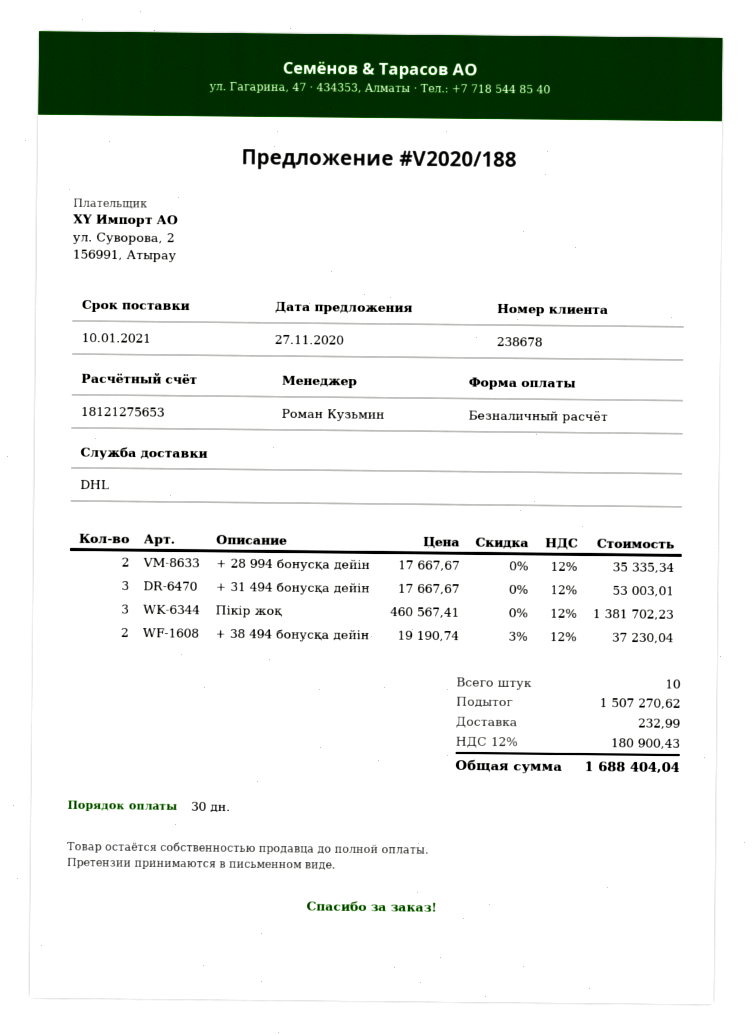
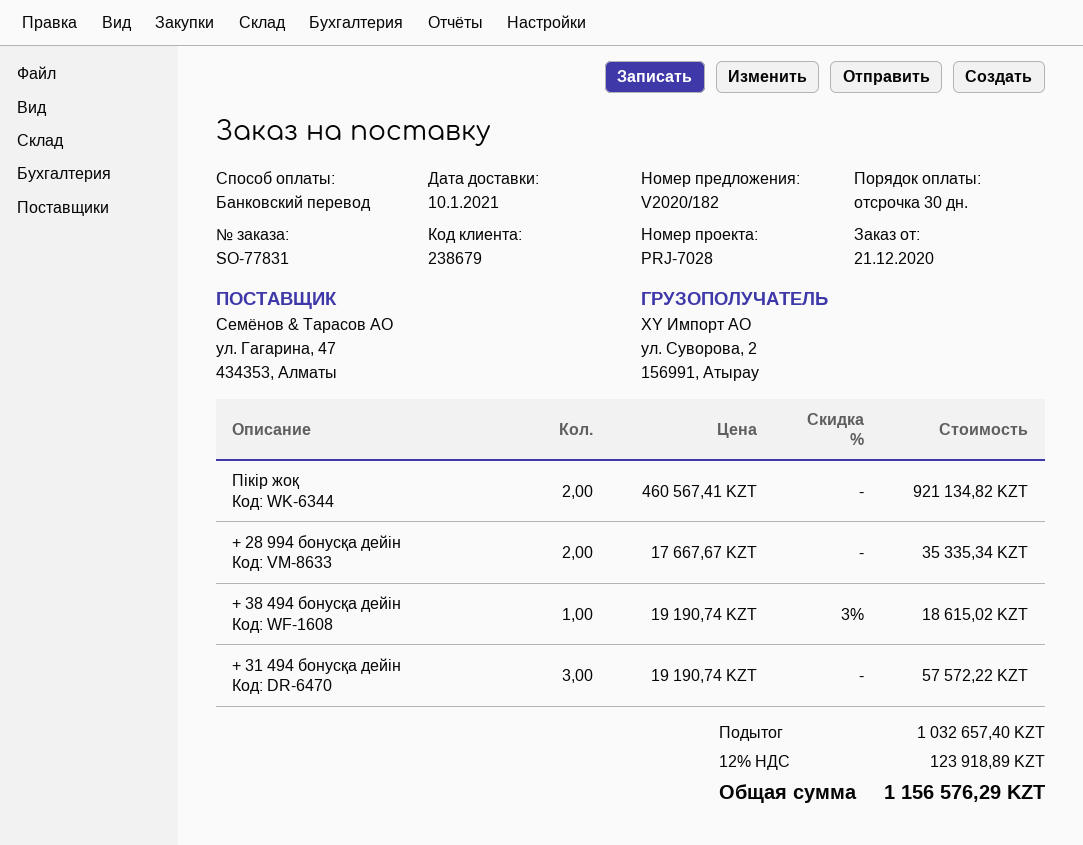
quote number: V2020/188 -> V2020/182
customer number: 238678 -> 238679
+ 31 494 бонусқа дейін: 3 x 17667.67 = 53003.01 -> 3 x 19190.74 = 57572.22
Пікір жоқ: 3 x 460567.41 = 1381702.23 -> 2 x 460567.41 = 921134.82
+ 38 494 бонусқа дейін: 2 x 19190.74 - 3% = 37230.04 -> 1 x 19190.74 - 3% = 18615.02
subtotal: 1507270.62 -> 1032657.40
shipping: 232.99 -> none
tax: 12% = 180900.43 -> 12% = 123918.89
total: 1688404.04 -> 1156576.29

